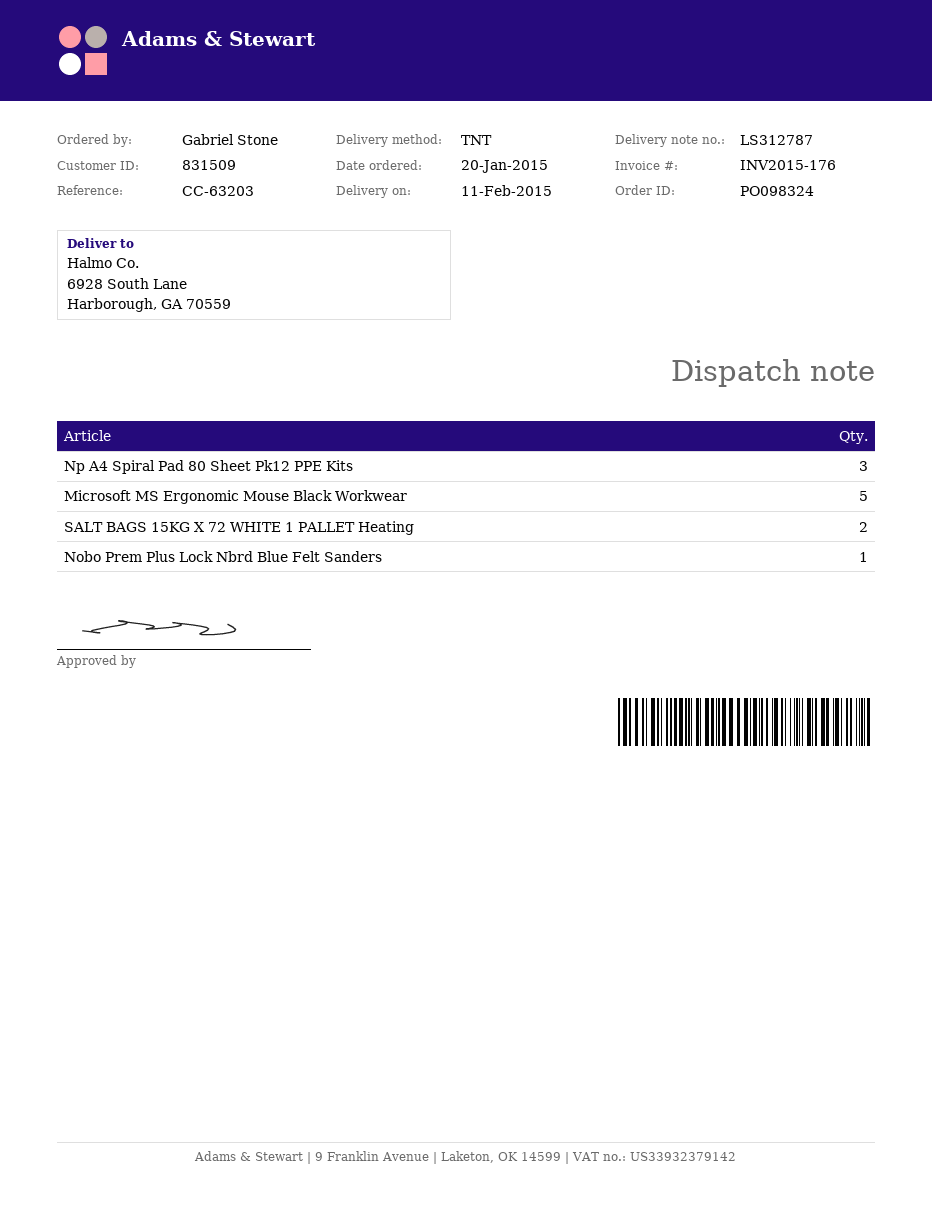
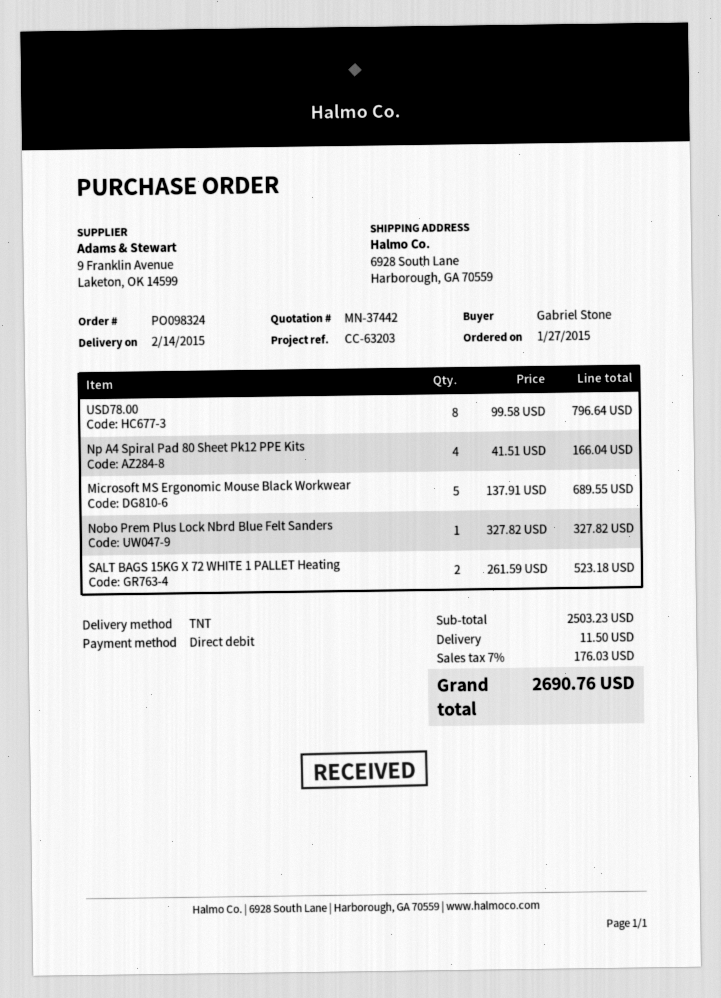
order date: 2015-01-20 -> 2015-01-27
delivery date: 2015-02-11 -> 2015-02-14
Np A4 Spiral Pad 80 Sheet Pk12 PPE Kits: 3 -> 4
USD78.00: none -> 8

